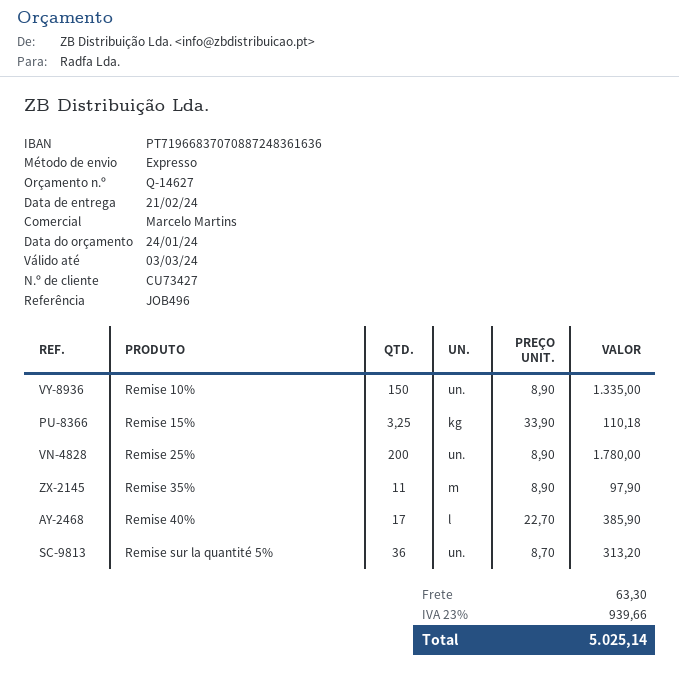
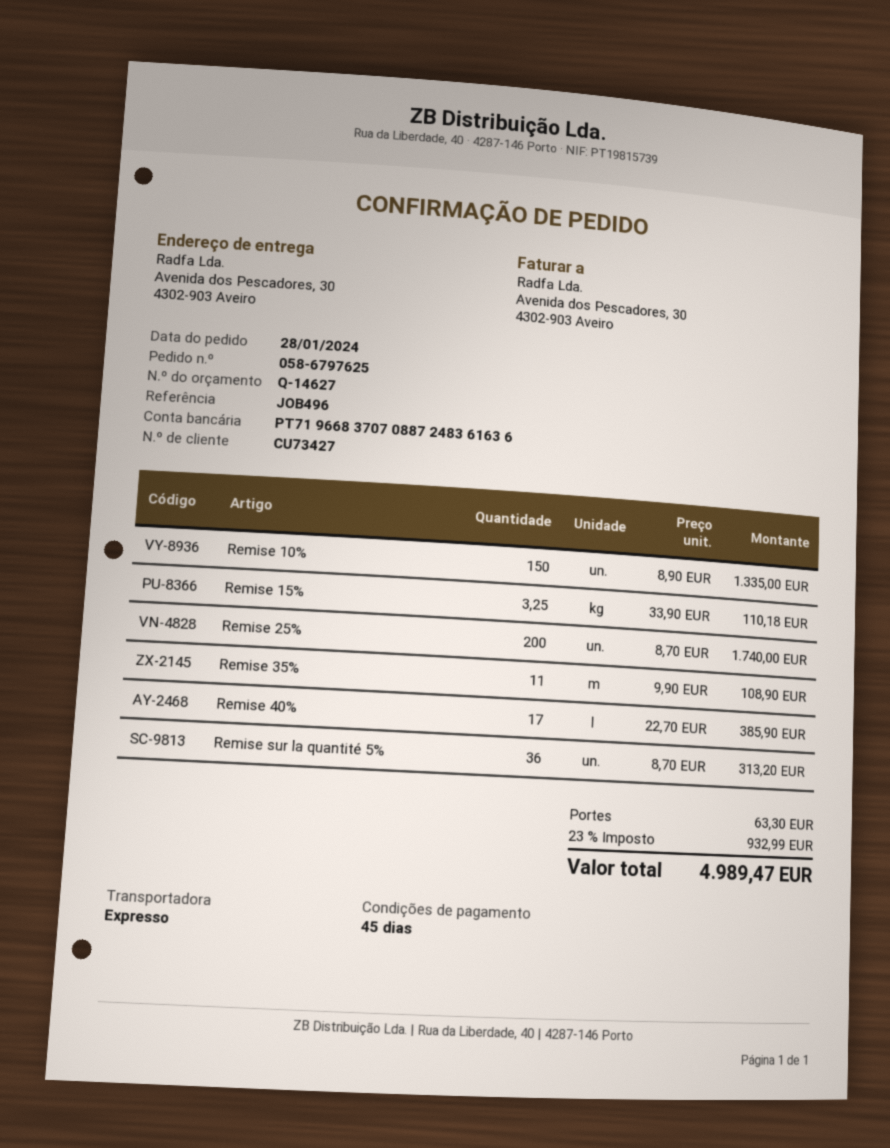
Remise 25%: 200 x 8.90 = 1780.00 -> 200 x 8.70 = 1740.00
Remise 35%: 11 x 8.90 = 97.90 -> 11 x 9.90 = 108.90
tax: 23% = 939.66 -> 23% = 932.99
total: 5025.14 -> 4989.47

